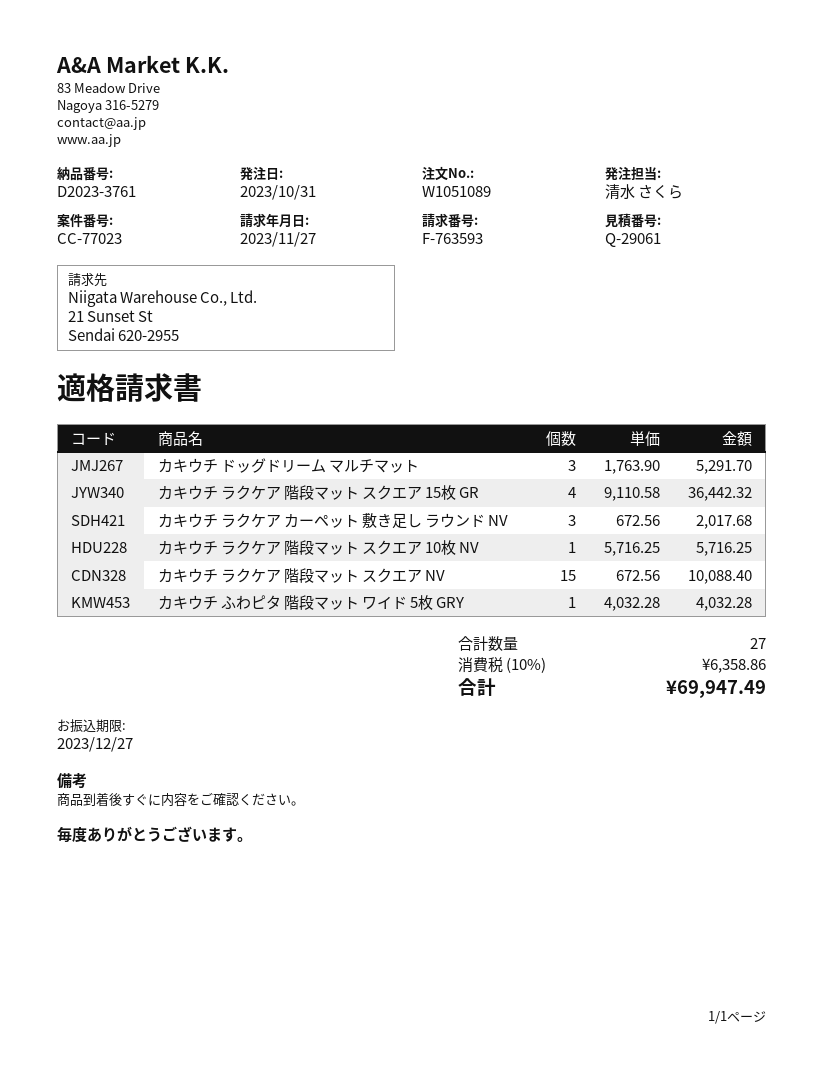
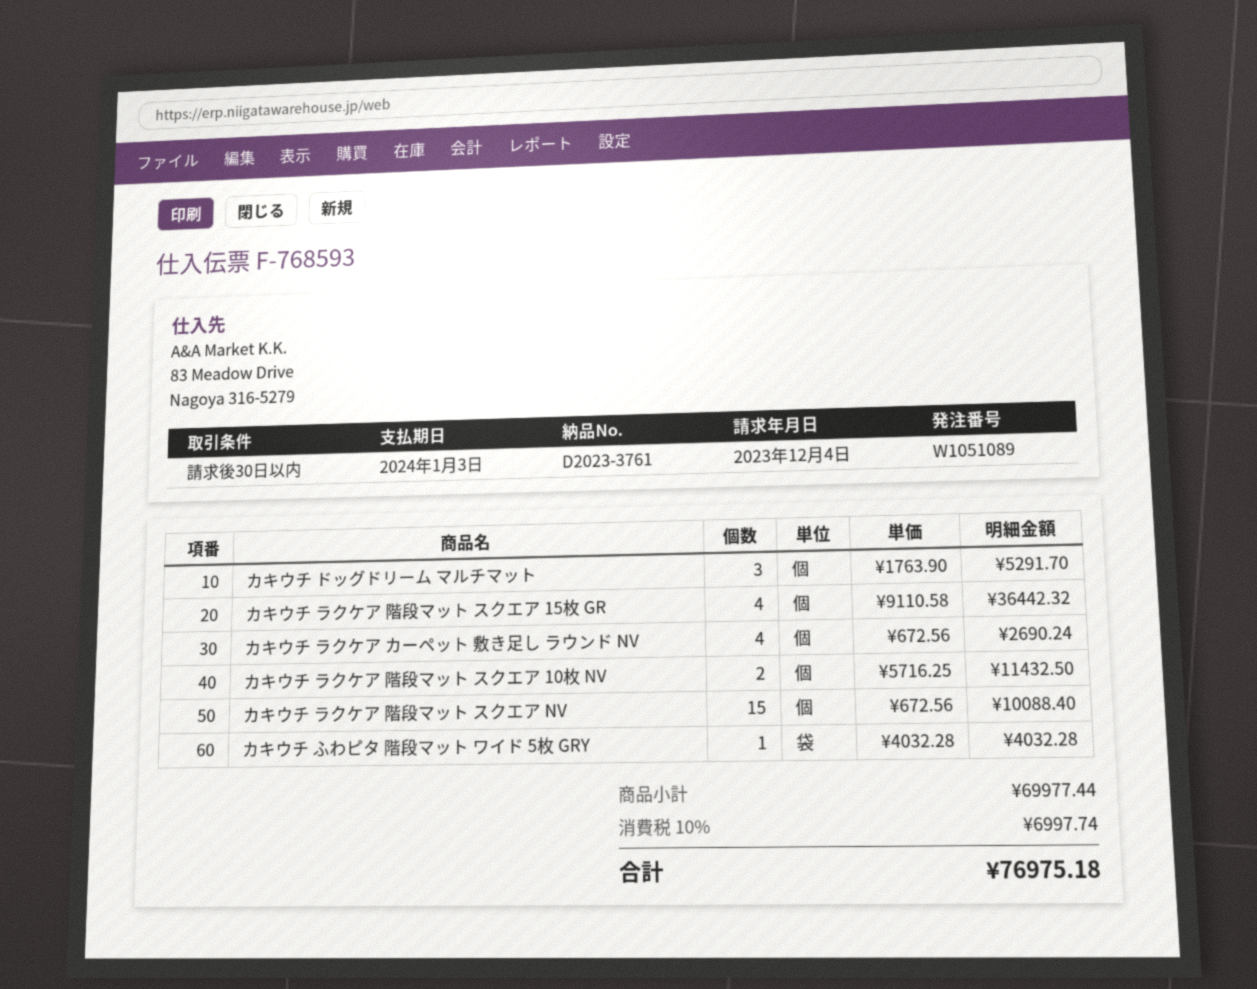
invoice number: F-763593 -> F-768593
invoice date: 2023-11-27 -> 2023-12-04
due date: 2023-12-27 -> 2024-01-03
カキウチ ラクケア カーペット 敷き足し ラウンド NV: 3 x 672.56 = 2017.68 -> 4 x 672.56 = 2690.24
カキウチ ラクケア 階段マット スクエア 10枚 NV: 1 x 5716.25 = 5716.25 -> 2 x 5716.25 = 11432.50
tax: 10% = 6358.86 -> 10% = 6997.74
total: 69947.49 -> 76975.18

